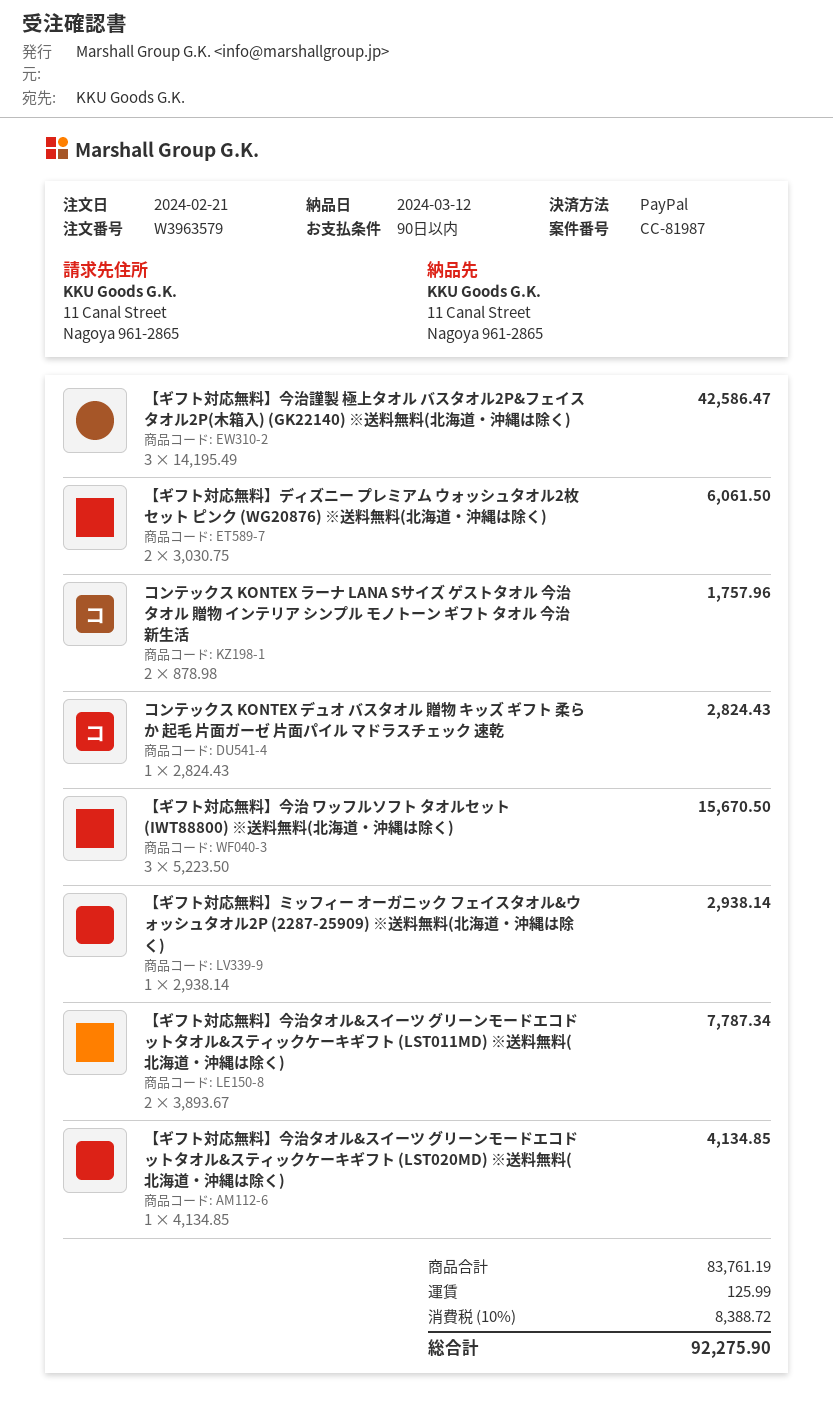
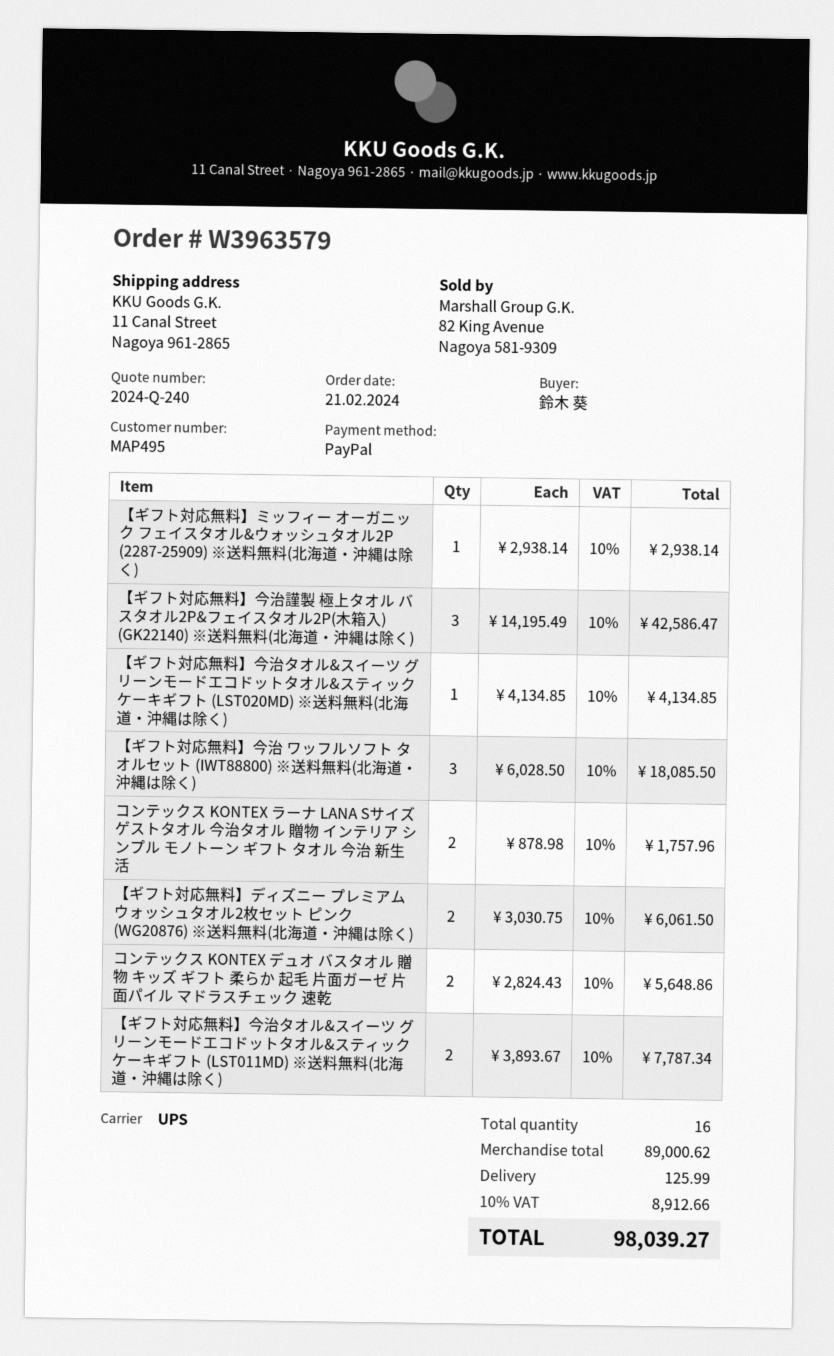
コンテックス KONTEX デュオ バスタオル 贈物 キッズ ギフト 柔らか 起毛 片面ガーゼ 片面パイル マドラスチェック 速乾: 1 x 2824.43 = 2824.43 -> 2 x 2824.43 = 5648.86
【ギフト対応無料】今治 ワッフルソフト タオルセット (IWT88800) ※送料無料(北海道・沖縄は除く): 3 x 5223.50 = 15670.50 -> 3 x 6028.50 = 18085.50
subtotal: 83761.19 -> 89000.62
tax: 10% = 8388.72 -> 10% = 8912.66
total: 92275.90 -> 98039.27

